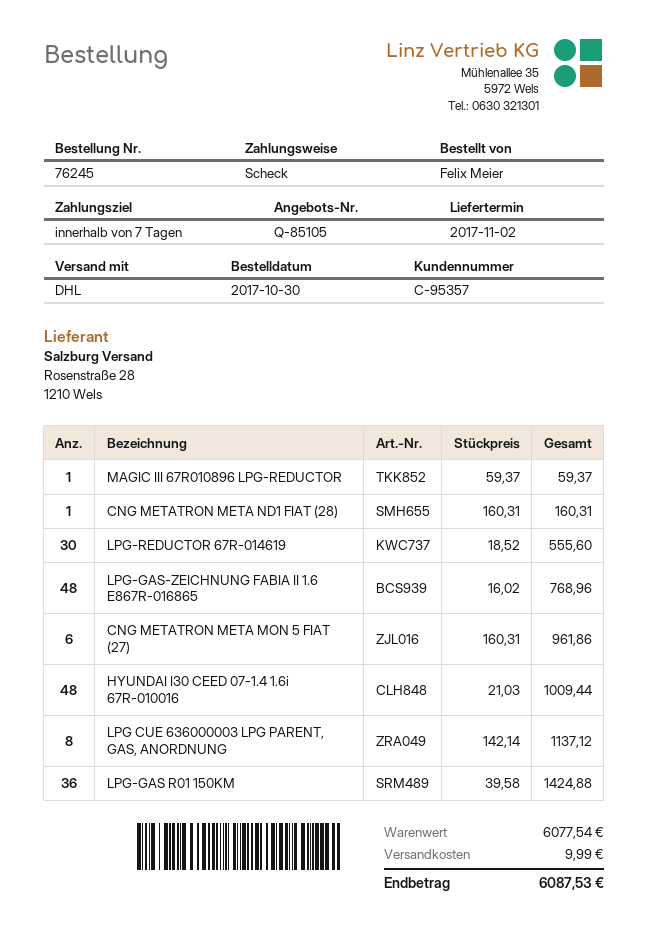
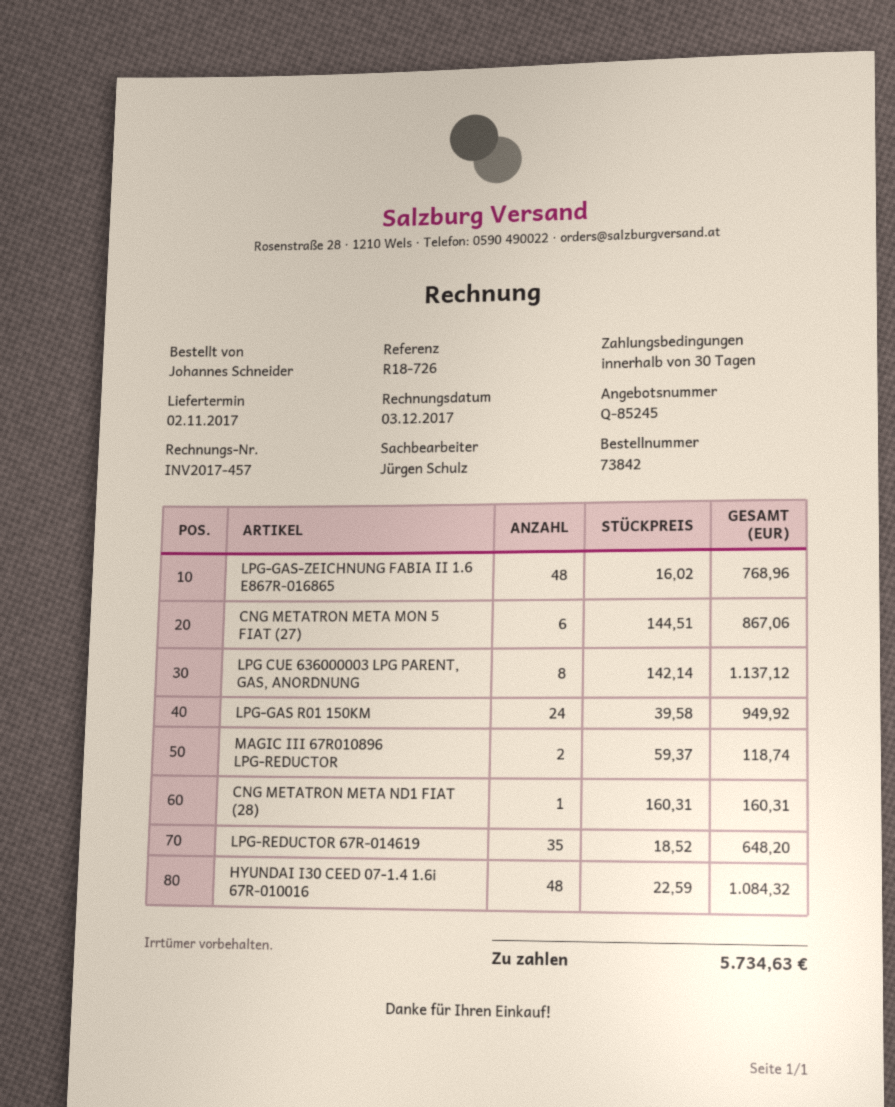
quote number: Q-85105 -> Q-85245
order number: 76245 -> 73842
payment terms: 7 days -> 30 days
ordered by: Felix Meier -> Johannes Schneider
MAGIC III 67R010896 LPG-REDUCTOR: 1 x 59.37 = 59.37 -> 2 x 59.37 = 118.74
LPG-REDUCTOR 67R-014619: 30 x 18.52 = 555.60 -> 35 x 18.52 = 648.20
CNG METATRON META MON 5 FIAT (27): 6 x 160.31 = 961.86 -> 6 x 144.51 = 867.06
HYUNDAI I30 CEED 07-1.4 1.6i 67R-010016: 48 x 21.03 = 1009.44 -> 48 x 22.59 = 1084.32
LPG-GAS R01 150KM: 36 x 39.58 = 1424.88 -> 24 x 39.58 = 949.92
shipping: 9.99 -> none
total: 6087.53 -> 5734.63

